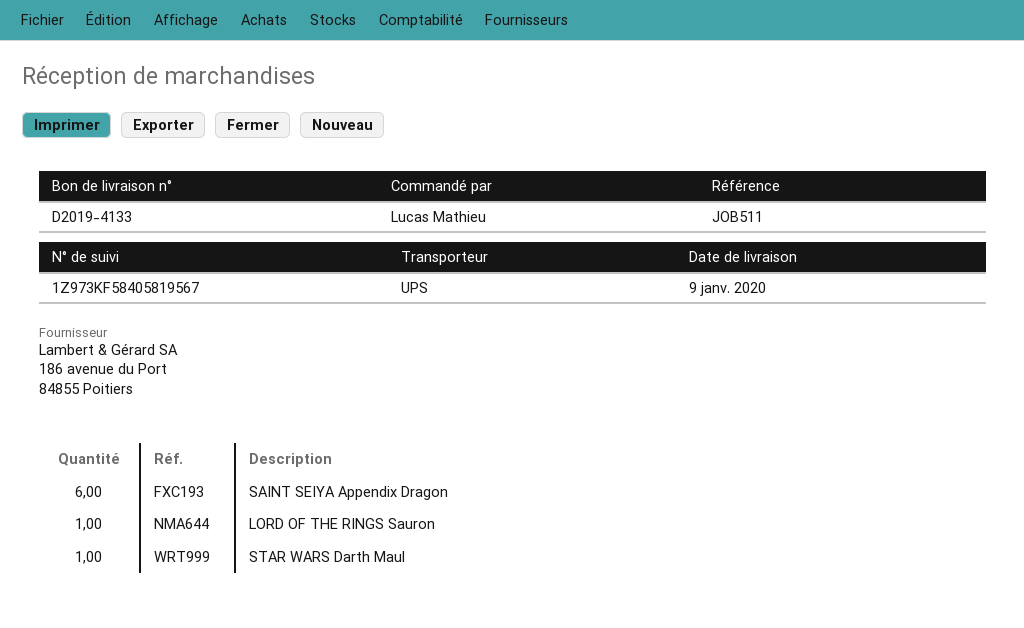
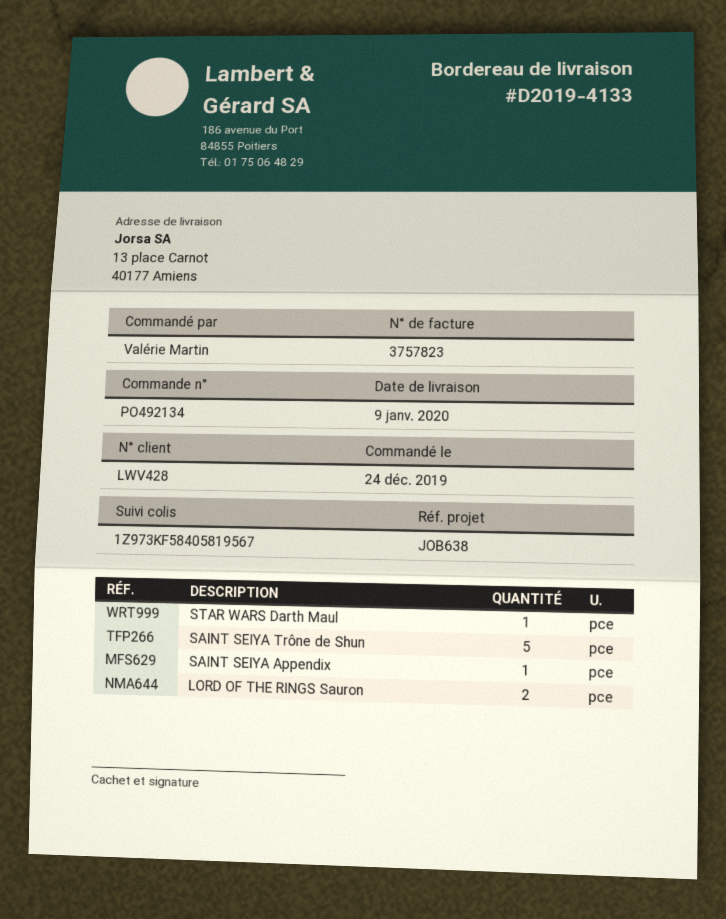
reference: JOB511 -> JOB638
ordered by: Lucas Mathieu -> Valérie Martin
SAINT SEIYA Appendix Dragon: 6 -> none
LORD OF THE RINGS Sauron: 1 -> 2
SAINT SEIYA Trône de Shun: none -> 5
SAINT SEIYA Appendix: none -> 1

